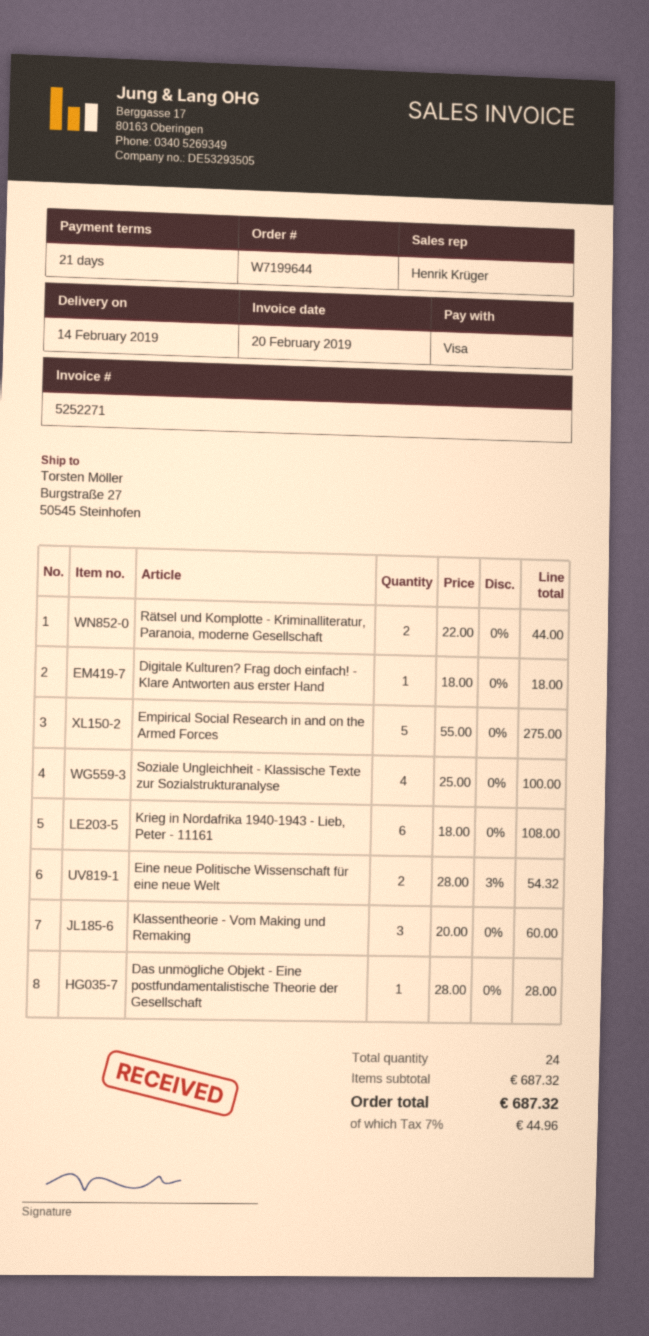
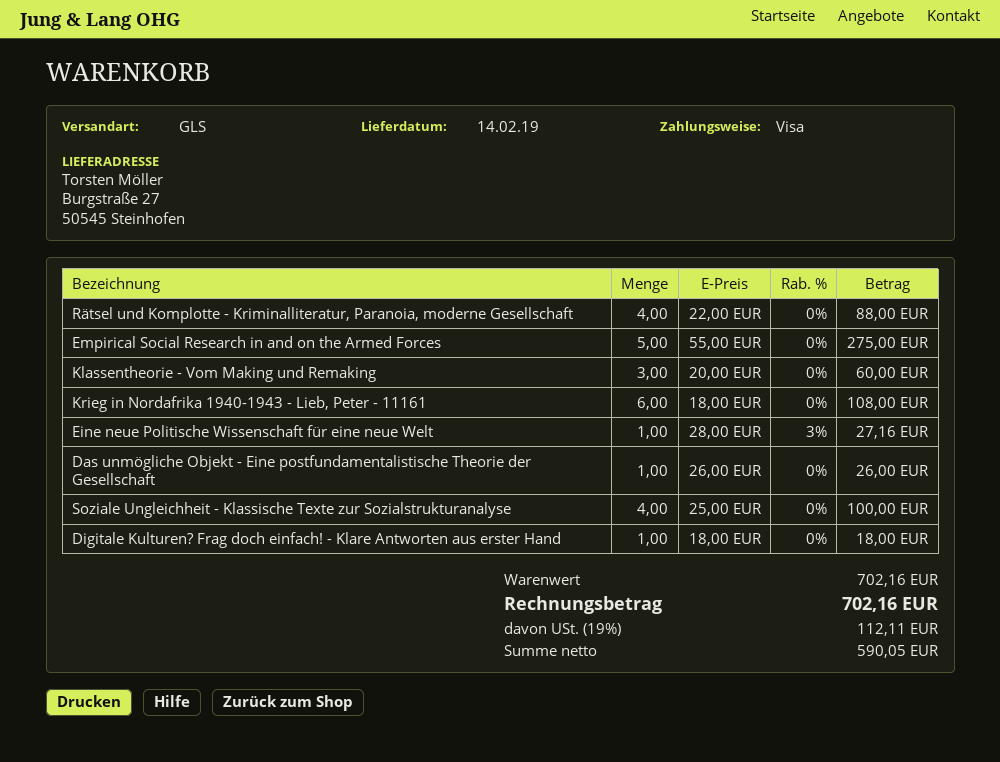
Rätsel und Komplotte - Kriminalliteratur, Paranoia, moderne Gesellschaft: 2 x 22.00 = 44.00 -> 4 x 22.00 = 88.00
Eine neue Politische Wissenschaft für eine neue Welt: 2 x 28.00 - 3% = 54.32 -> 1 x 28.00 - 3% = 27.16
Das unmögliche Objekt - Eine postfundamentalistische Theorie der Gesellschaft: 1 x 28.00 = 28.00 -> 1 x 26.00 = 26.00
subtotal: 687.32 -> 702.16
tax: 7% = 44.96 -> 19% = 112.11
total: 687.32 -> 702.16

